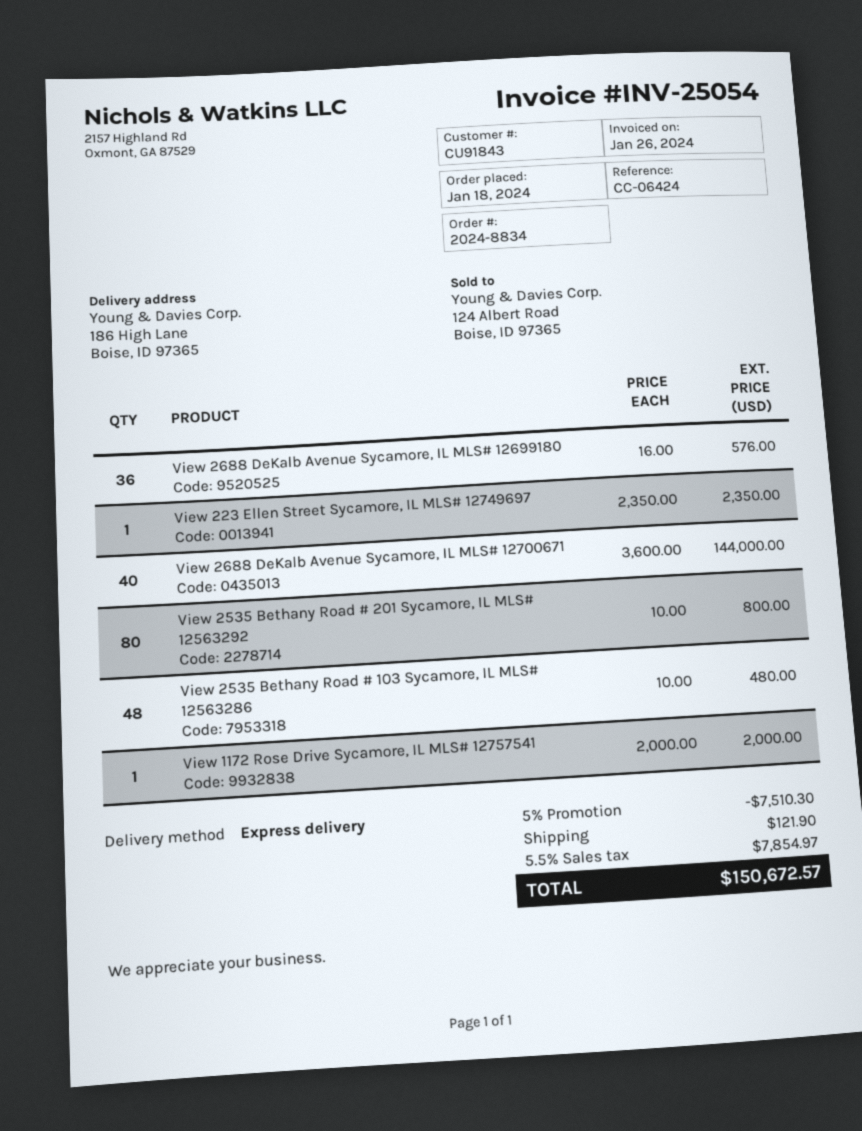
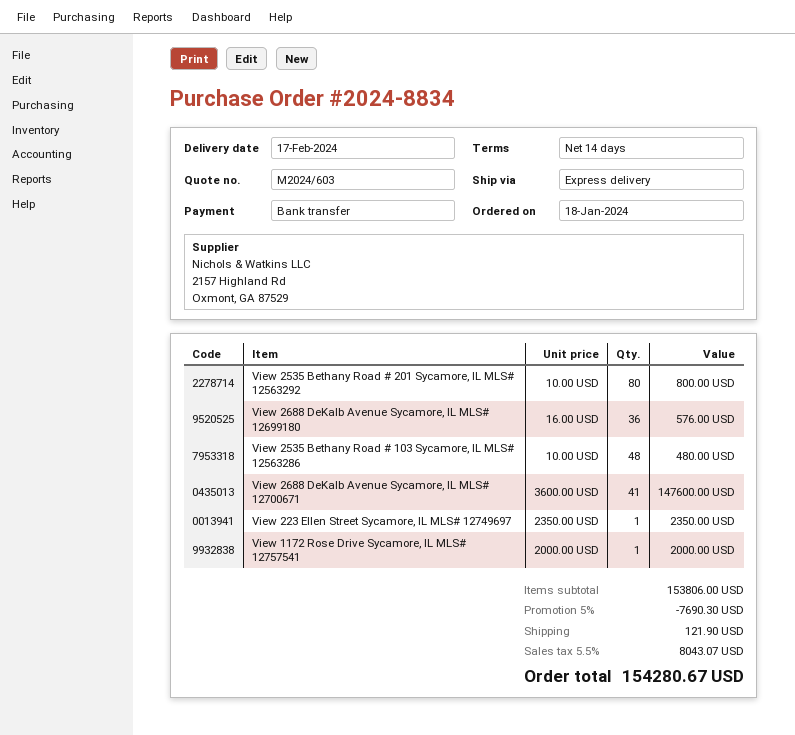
View 2688 DeKalb Avenue Sycamore, IL MLS# 12700671: 40 x 3600.00 = 144000.00 -> 41 x 3600.00 = 147600.00
discount: 5% = 7510.30 -> 5% = 7690.30
tax: 5.5% = 7854.97 -> 5.5% = 8043.07
total: 150672.57 -> 154280.67

